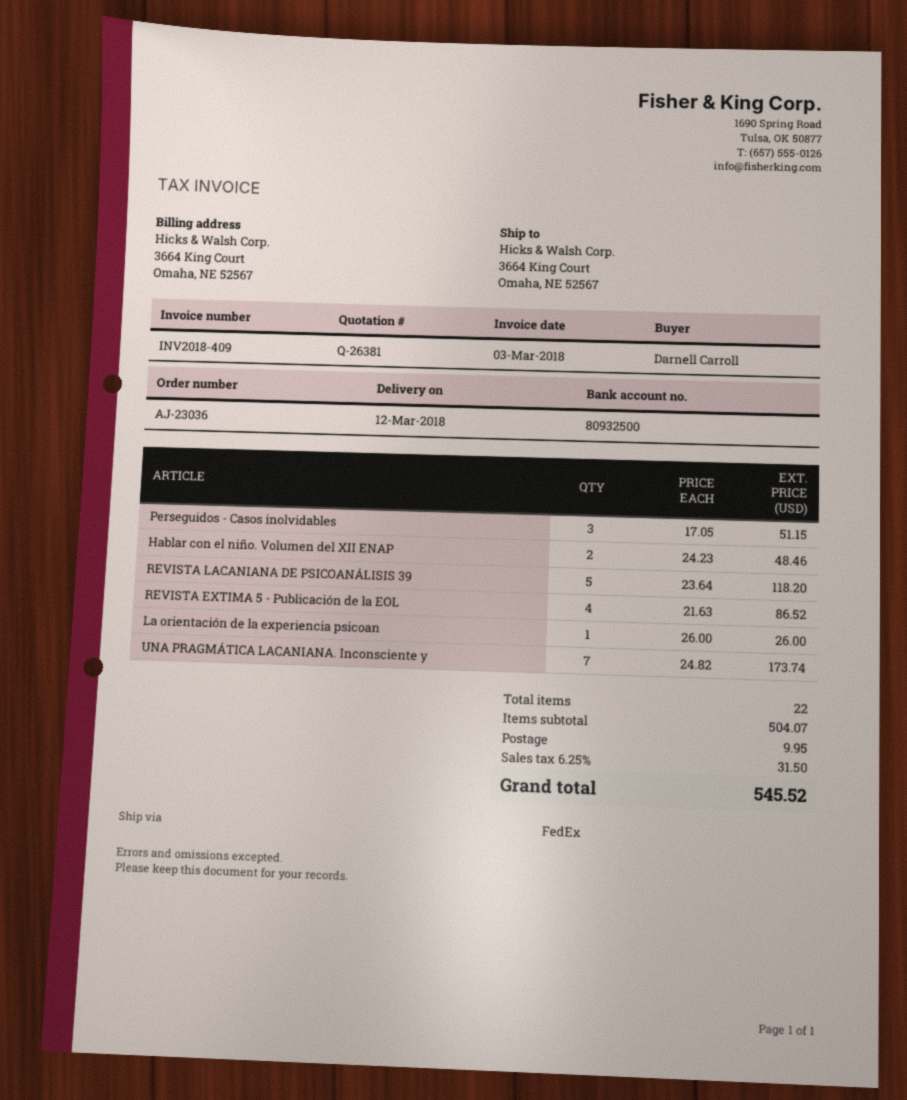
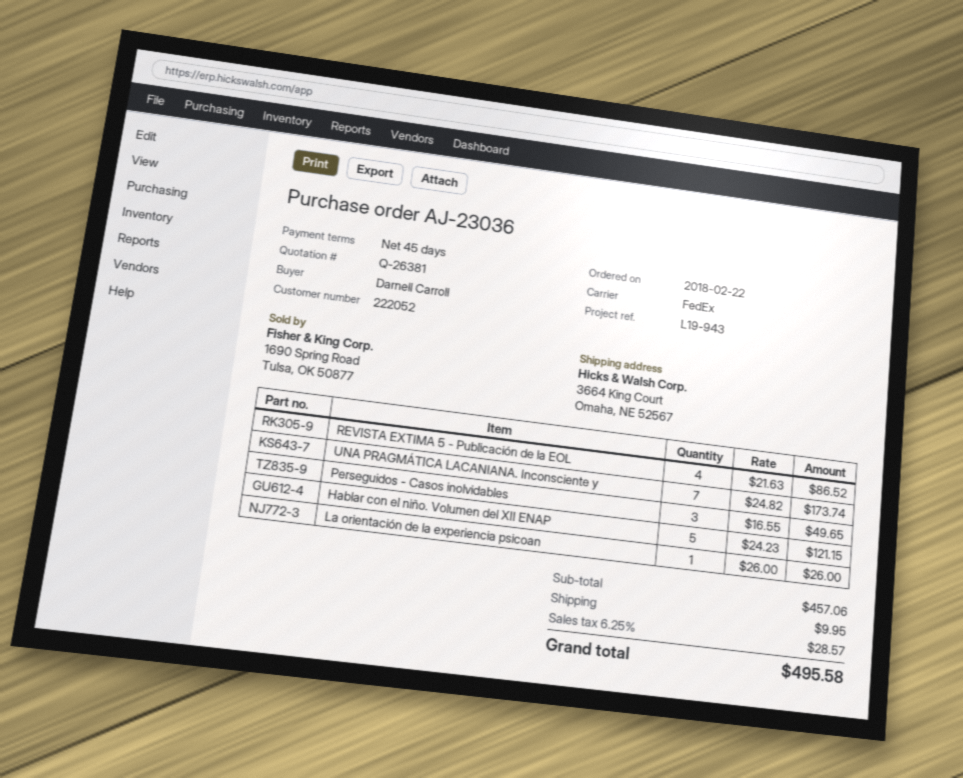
Perseguidos - Casos inolvidables: 3 x 17.05 = 51.15 -> 3 x 16.55 = 49.65
Hablar con el niño. Volumen del XII ENAP: 2 x 24.23 = 48.46 -> 5 x 24.23 = 121.15
REVISTA LACANIANA DE PSICOANÁLISIS 39: 5 x 23.64 = 118.20 -> none
subtotal: 504.07 -> 457.06
tax: 6.25% = 31.50 -> 6.25% = 28.57
total: 545.52 -> 495.58

